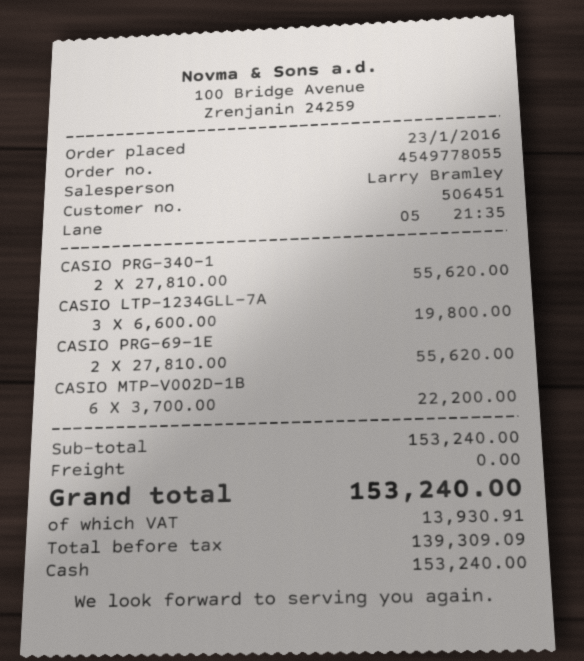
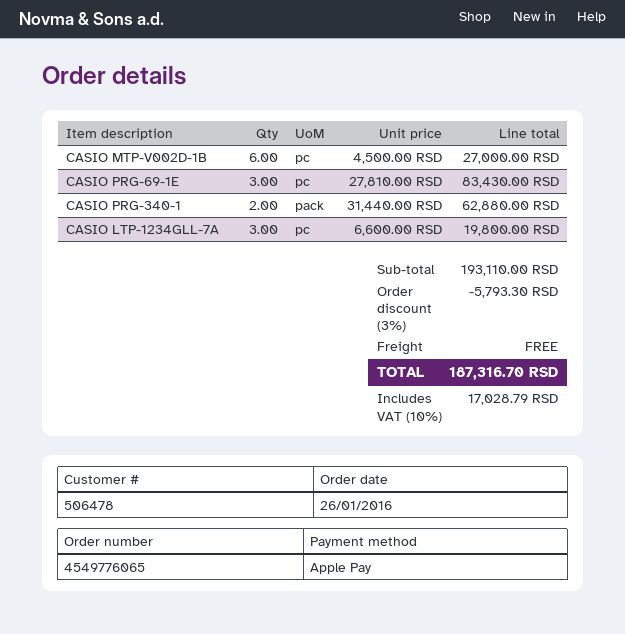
order number: 4549778055 -> 4549776065
order date: 2016-01-23 -> 2016-01-26
customer number: 506451 -> 506478
payment method: cash -> Apple Pay
CASIO PRG-340-1: 2 x 27810.00 = 55620.00 -> 2 x 31440.00 = 62880.00
CASIO PRG-69-1E: 2 x 27810.00 = 55620.00 -> 3 x 27810.00 = 83430.00
CASIO MTP-V002D-1B: 6 x 3700.00 = 22200.00 -> 6 x 4500.00 = 27000.00
subtotal: 153240.00 -> 193110.00
discount: none -> 3% = 5793.30
tax: 13930.91 -> 17028.79
total: 153240.00 -> 187316.70

